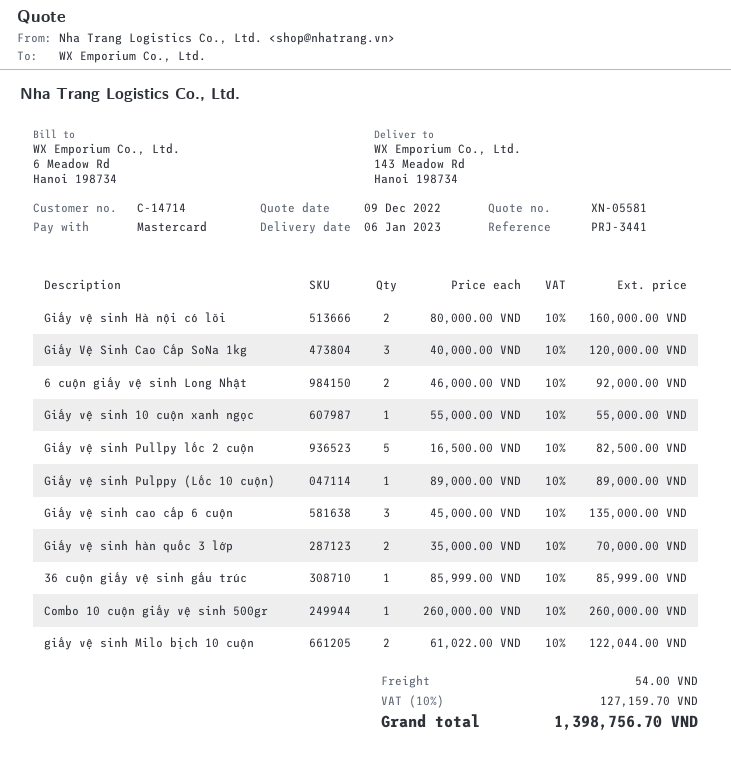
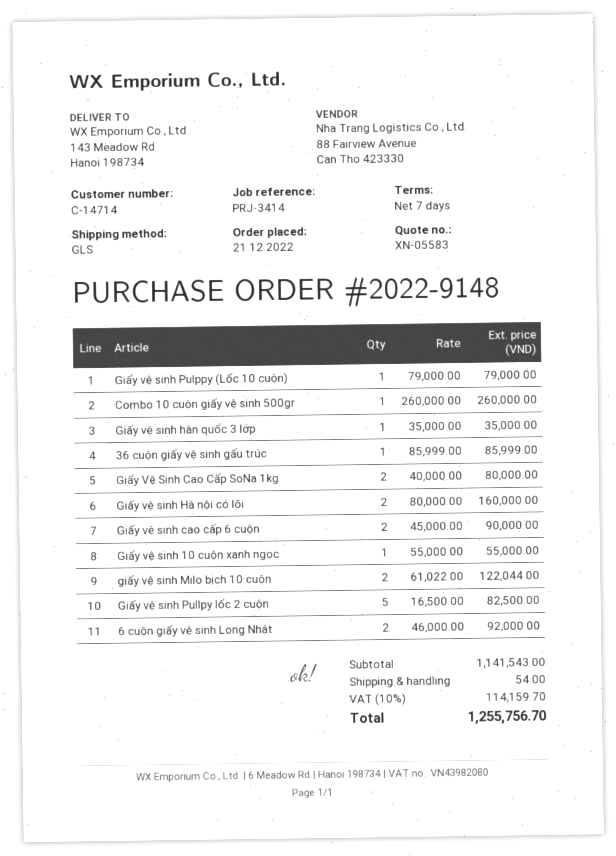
quote number: XN-05581 -> XN-05583
reference: PRJ-3441 -> PRJ-3414
Giấy Vệ Sinh Cao Cấp SoNa 1kg: 3 x 40000.00 = 120000.00 -> 2 x 40000.00 = 80000.00
Giấy vệ sinh Pulppy (Lốc 10 cuộn): 1 x 89000.00 = 89000.00 -> 1 x 79000.00 = 79000.00
Giấy vệ sinh cao cấp 6 cuộn: 3 x 45000.00 = 135000.00 -> 2 x 45000.00 = 90000.00
Giấy vệ sinh hàn quốc 3 lớp: 2 x 35000.00 = 70000.00 -> 1 x 35000.00 = 35000.00
tax: 10% = 127159.70 -> 10% = 114159.70
total: 1398756.70 -> 1255756.70

